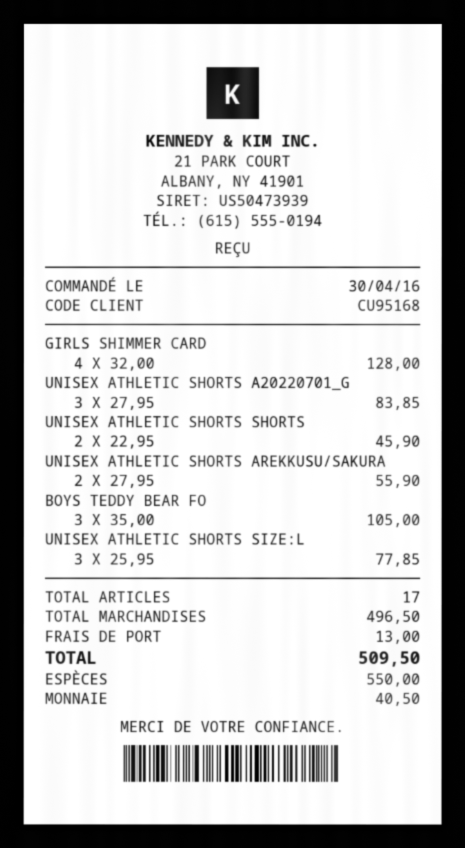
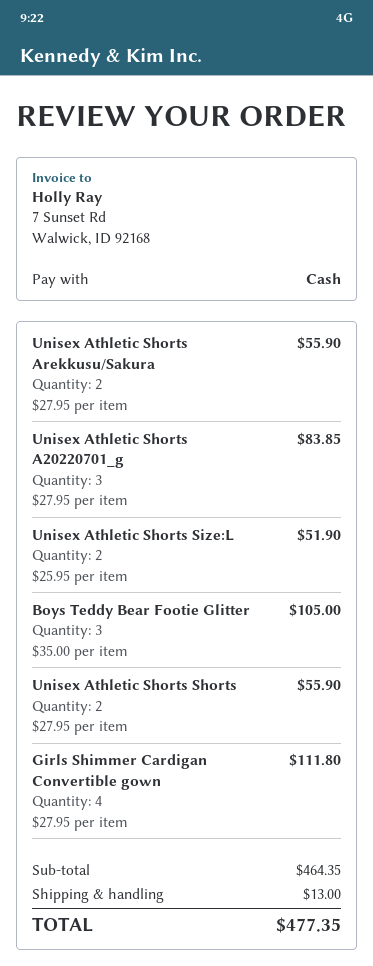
GIRLS SHIMMER CARD: 4 x 32.00 = 128.00 -> 4 x 27.95 = 111.80
UNISEX ATHLETIC SHORTS SHORTS: 2 x 22.95 = 45.90 -> 2 x 27.95 = 55.90
UNISEX ATHLETIC SHORTS SIZE:L: 3 x 25.95 = 77.85 -> 2 x 25.95 = 51.90
subtotal: 496.50 -> 464.35
total: 509.50 -> 477.35

